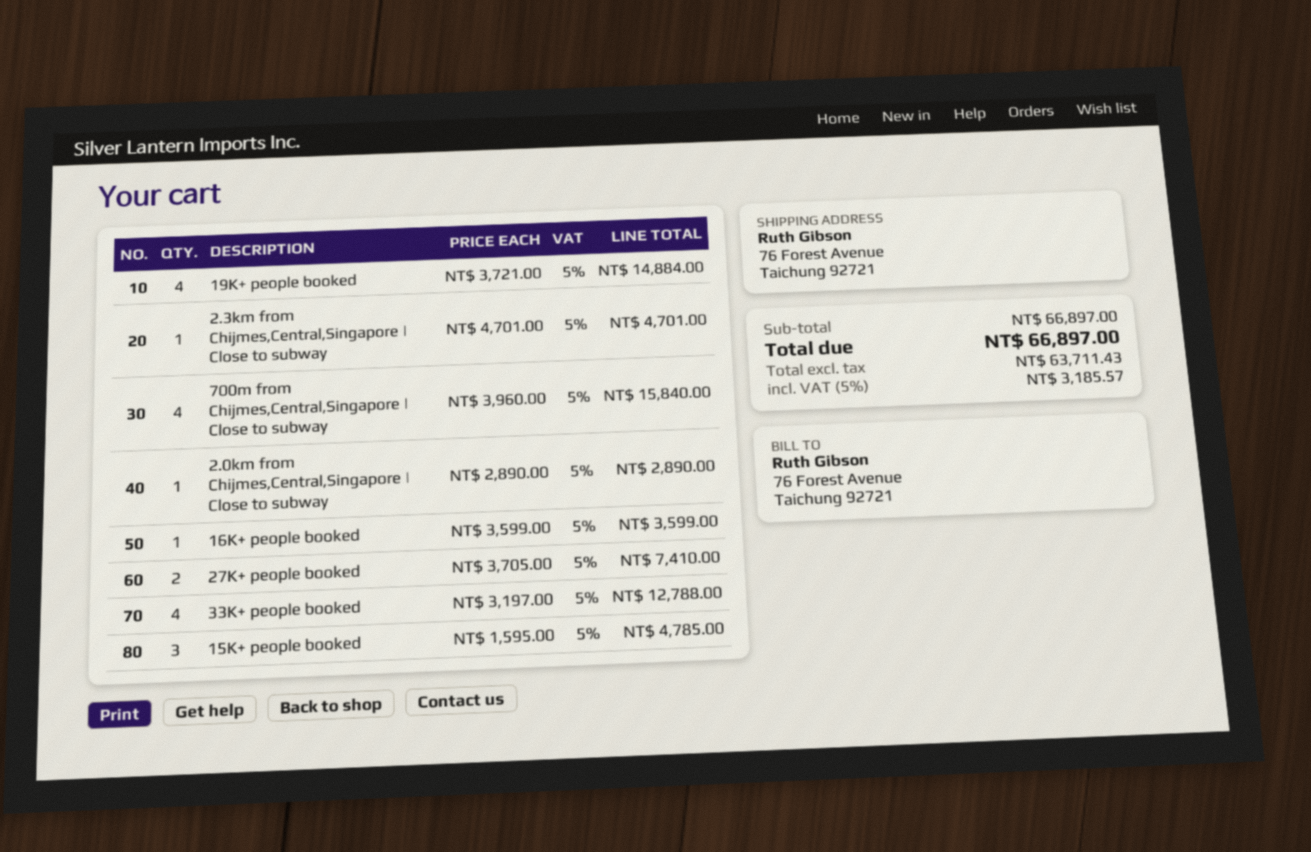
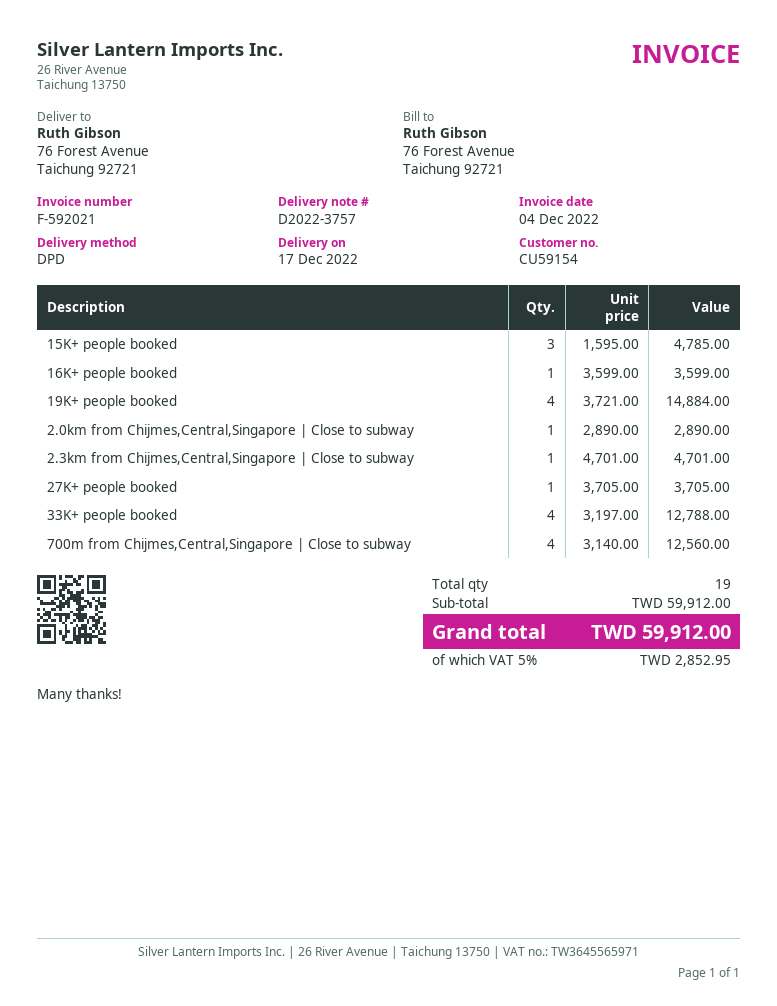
700m from Chijmes,Central,Singapore | Close to subway: 4 x 3960.00 = 15840.00 -> 4 x 3140.00 = 12560.00
27K+ people booked: 2 x 3705.00 = 7410.00 -> 1 x 3705.00 = 3705.00
subtotal: 66897.00 -> 59912.00
tax: 5% = 3185.57 -> 5% = 2852.95
total: 66897.00 -> 59912.00

